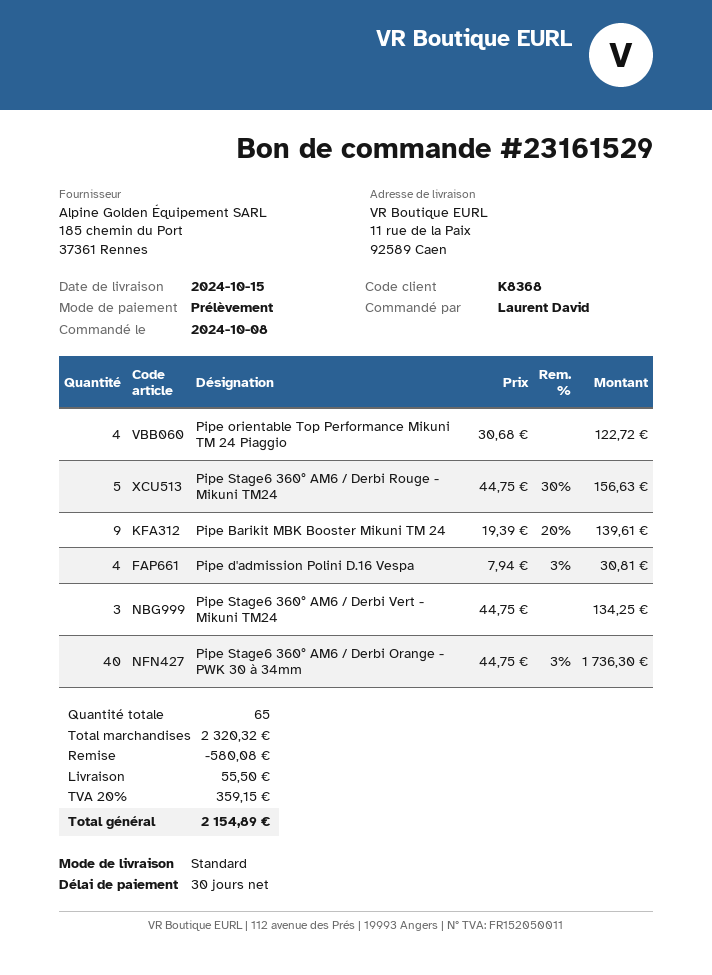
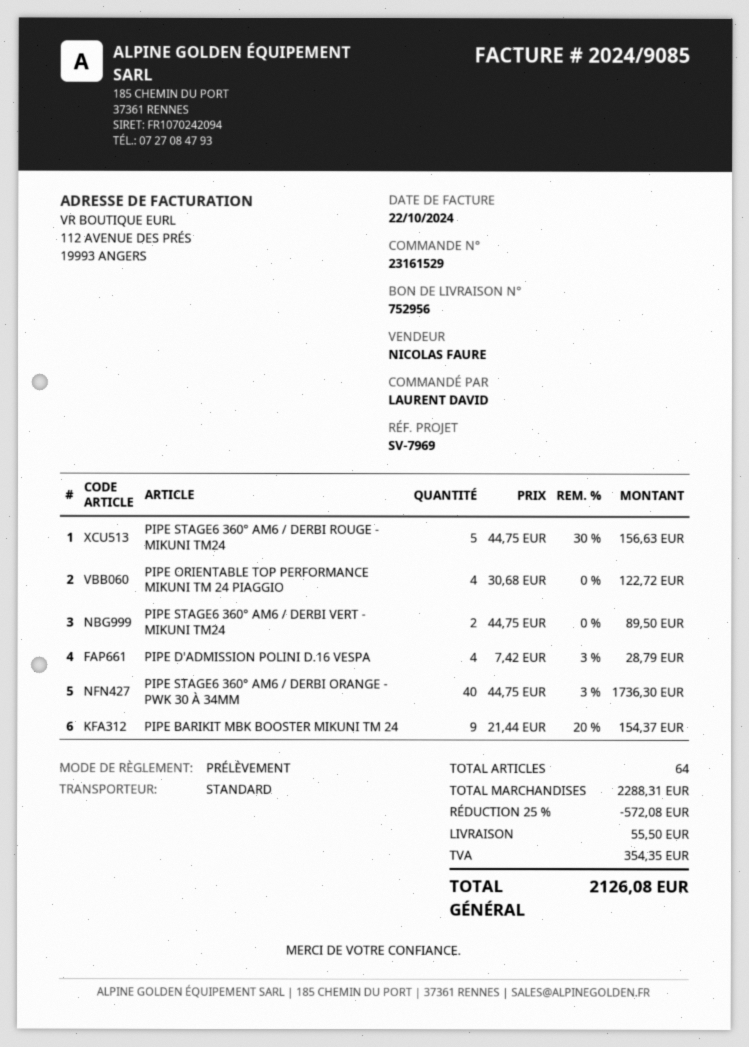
Pipe Barikit MBK Booster Mikuni TM 24: 9 x 19.39 - 20% = 139.61 -> 9 x 21.44 - 20% = 154.37
Pipe d'admission Polini D.16 Vespa: 4 x 7.94 - 3% = 30.81 -> 4 x 7.42 - 3% = 28.79
Pipe Stage6 360° AM6 / Derbi Vert - Mikuni TM24: 3 x 44.75 = 134.25 -> 2 x 44.75 = 89.50
total quantity: 65 -> 64
subtotal: 2320.32 -> 2288.31
discount: 580.08 -> 572.08
tax: 359.15 -> 354.35
total: 2154.89 -> 2126.08

